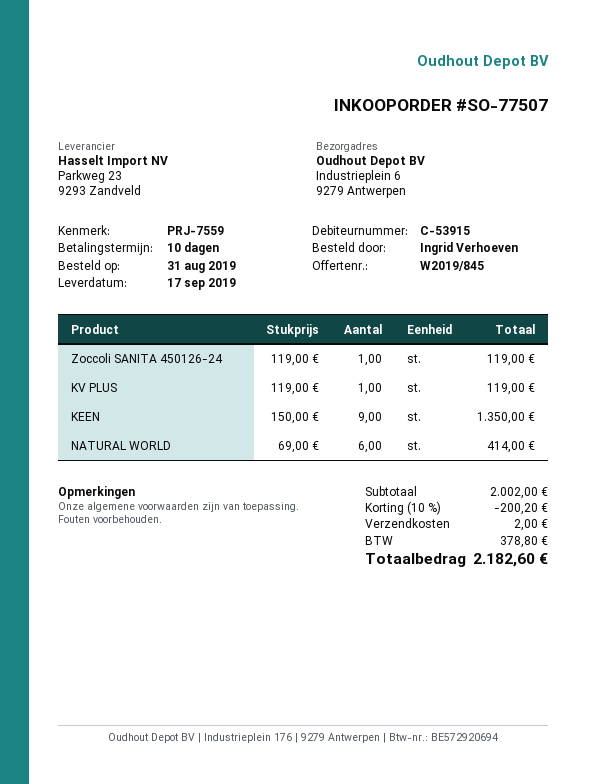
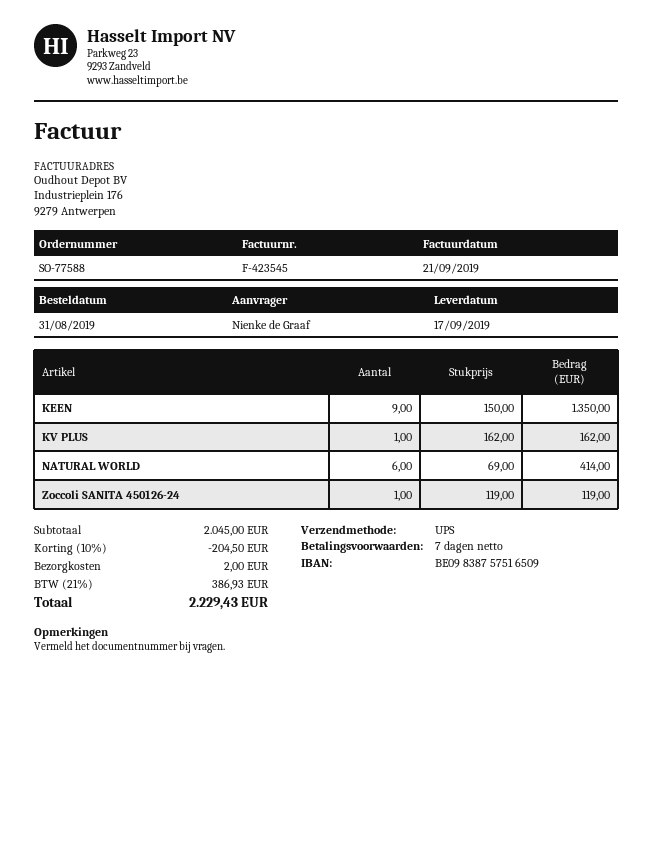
order number: SO-77507 -> SO-77588
payment terms: 10 days -> 7 days
ordered by: Ingrid Verhoeven -> Nienke de Graaf
KV PLUS: 1 x 119.00 = 119.00 -> 1 x 162.00 = 162.00
subtotal: 2002.00 -> 2045.00
discount: 10% = 200.20 -> 10% = 204.50
tax: 378.80 -> 386.93
total: 2182.60 -> 2229.43

